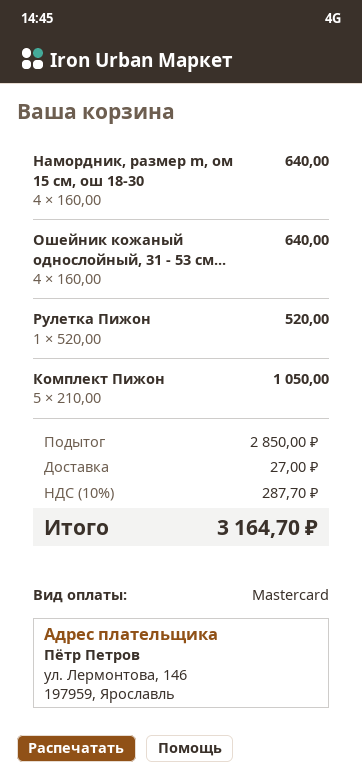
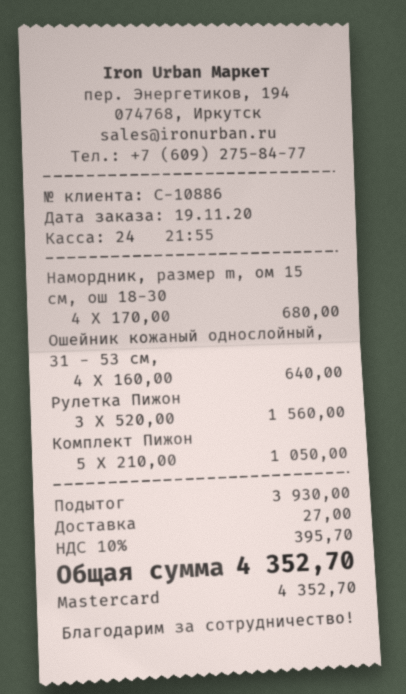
Намордник, размер m, ом 15 см, ош 18-30: 4 x 160.00 = 640.00 -> 4 x 170.00 = 680.00
Рулетка Пижон: 1 x 520.00 = 520.00 -> 3 x 520.00 = 1560.00
subtotal: 2850.00 -> 3930.00
tax: 10% = 287.70 -> 10% = 395.70
total: 3164.70 -> 4352.70

